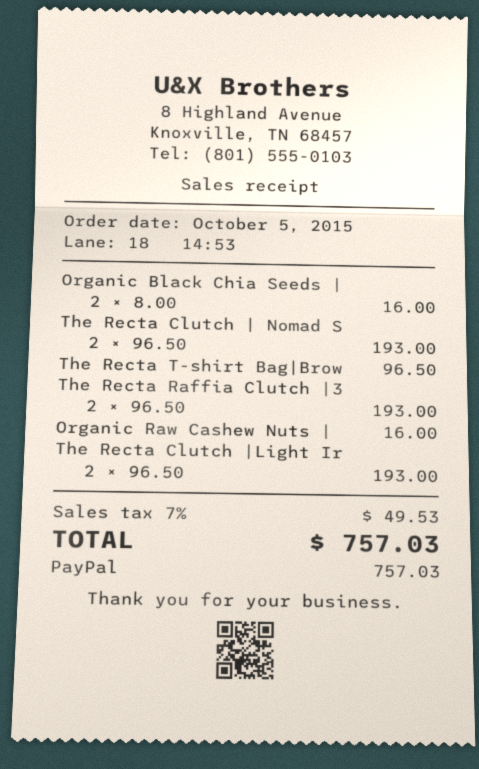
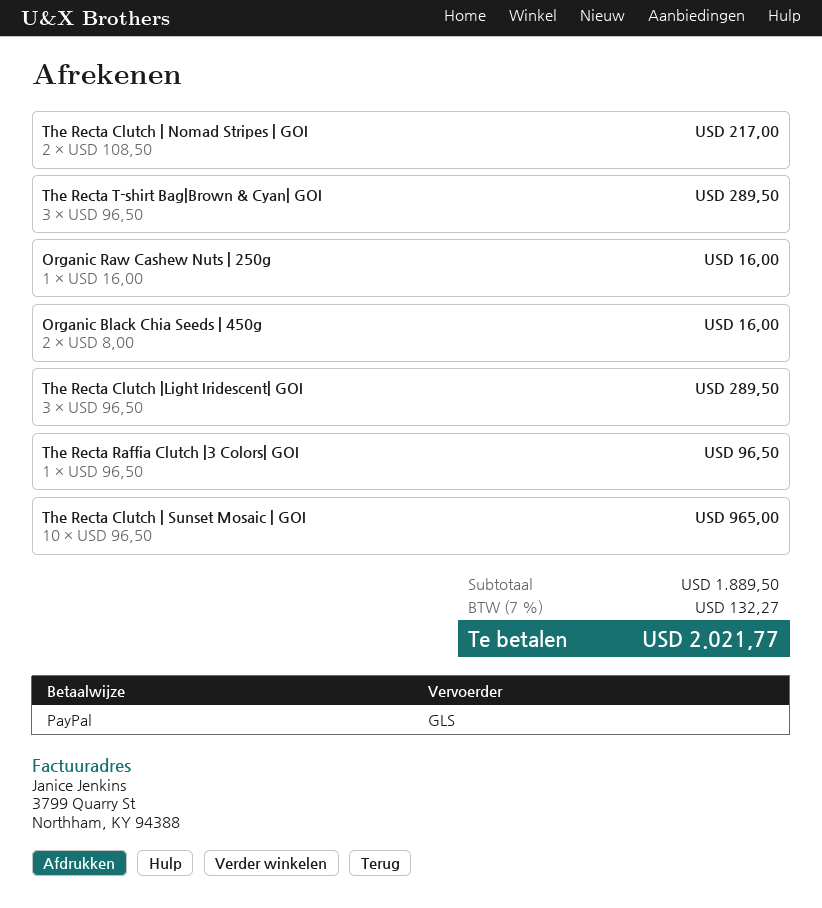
The Recta Clutch | Nomad S: 2 x 96.50 = 193.00 -> 2 x 108.50 = 217.00
The Recta T-shirt Bag|Brow: 1 x 96.50 = 96.50 -> 3 x 96.50 = 289.50
The Recta Raffia Clutch |3: 2 x 96.50 = 193.00 -> 1 x 96.50 = 96.50
The Recta Clutch |Light Ir: 2 x 96.50 = 193.00 -> 3 x 96.50 = 289.50
The Recta Clutch | Sunset Mosaic | GOI: none -> 10 x 96.50 = 965.00
tax: 7% = 49.53 -> 7% = 132.27
total: 757.03 -> 2021.77

